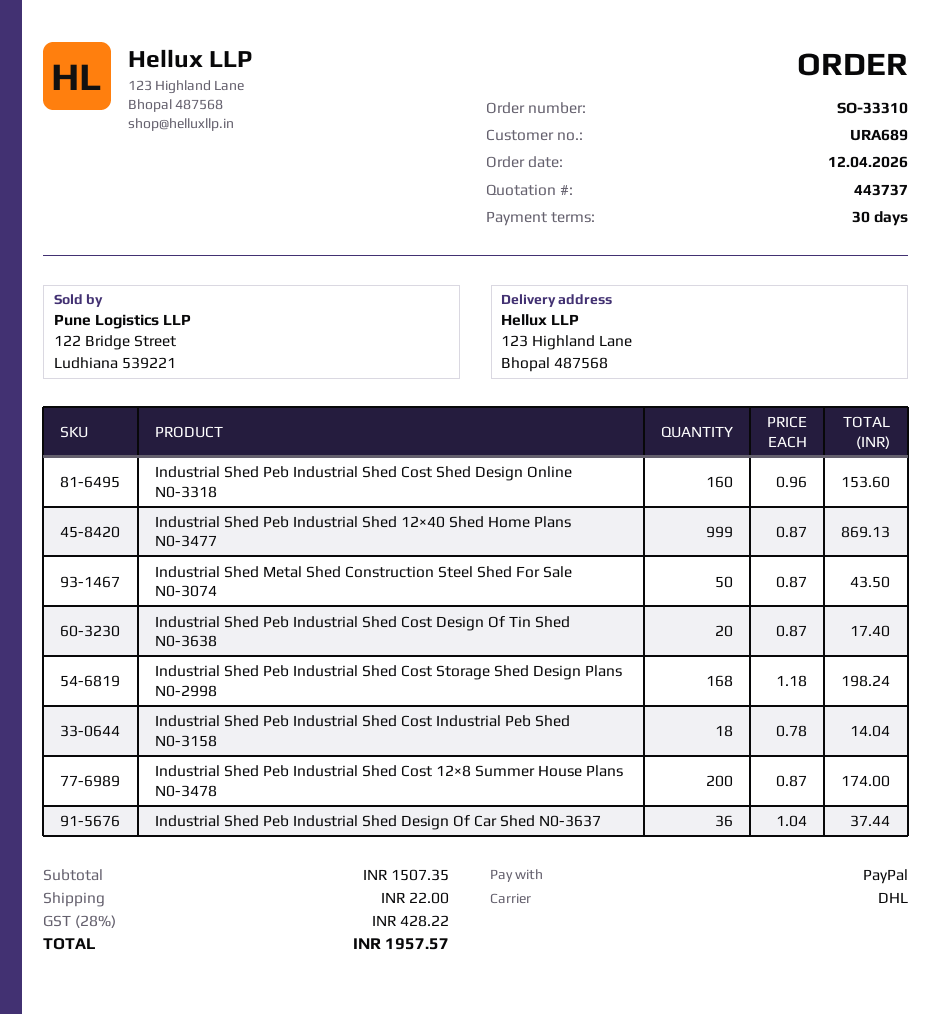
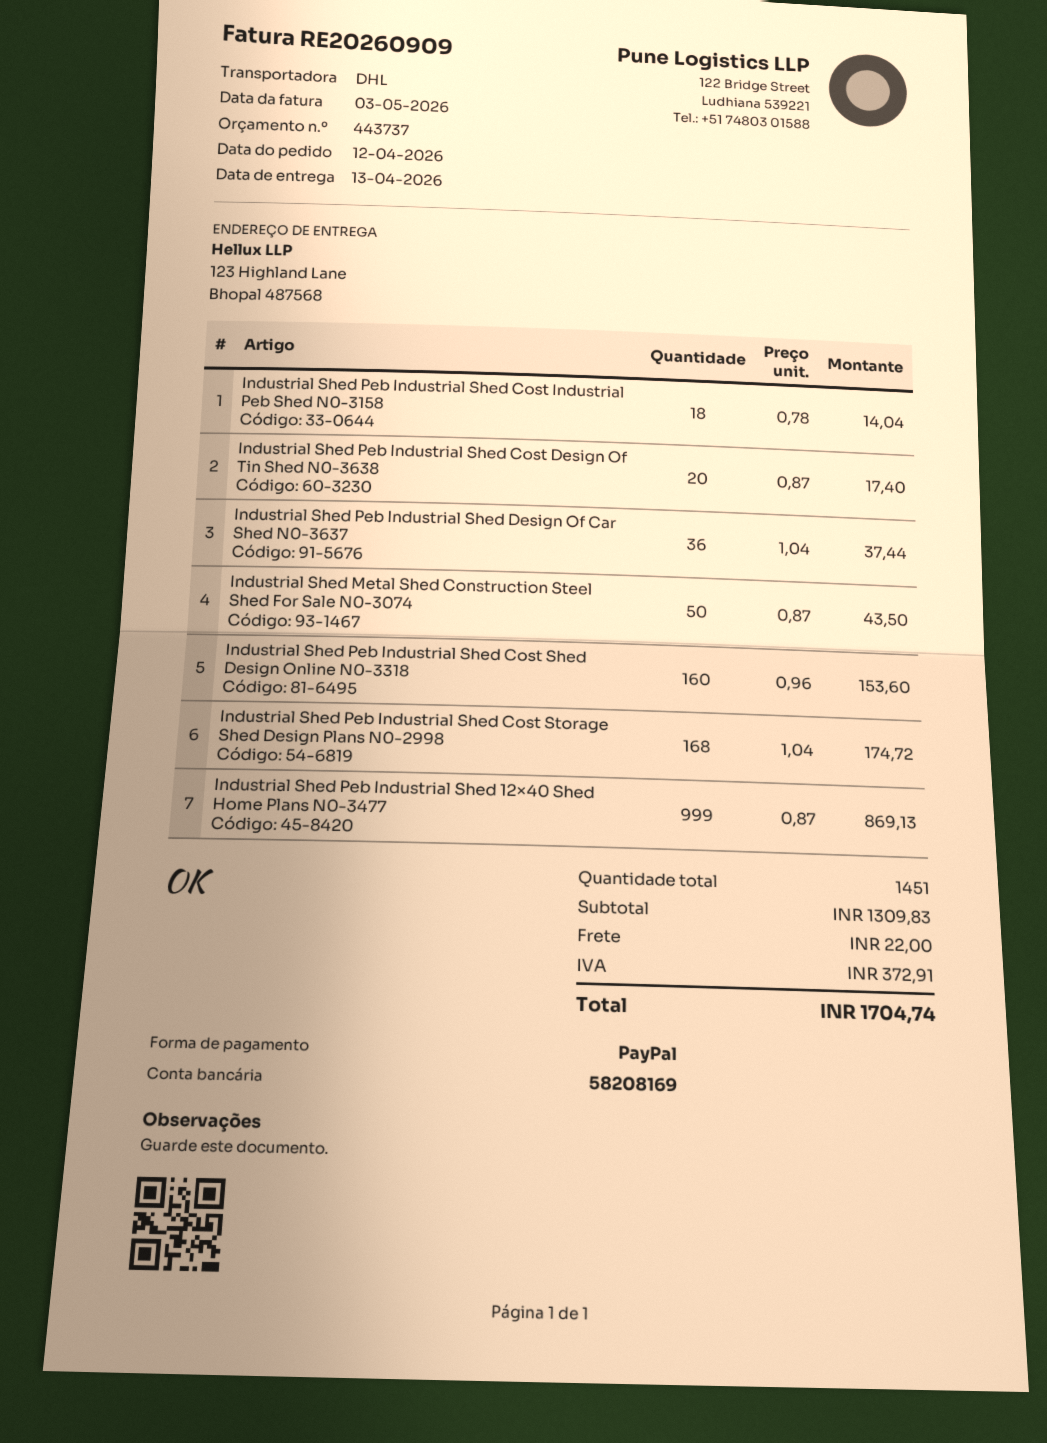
Industrial Shed Peb Industrial Shed Cost Storage Shed Design Plans N0-2998: 168 x 1.18 = 198.24 -> 168 x 1.04 = 174.72
Industrial Shed Peb Industrial Shed Cost 12×8 Summer House Plans N0-3478: 200 x 0.87 = 174.00 -> none
subtotal: 1507.35 -> 1309.83
tax: 428.22 -> 372.91
total: 1957.57 -> 1704.74

